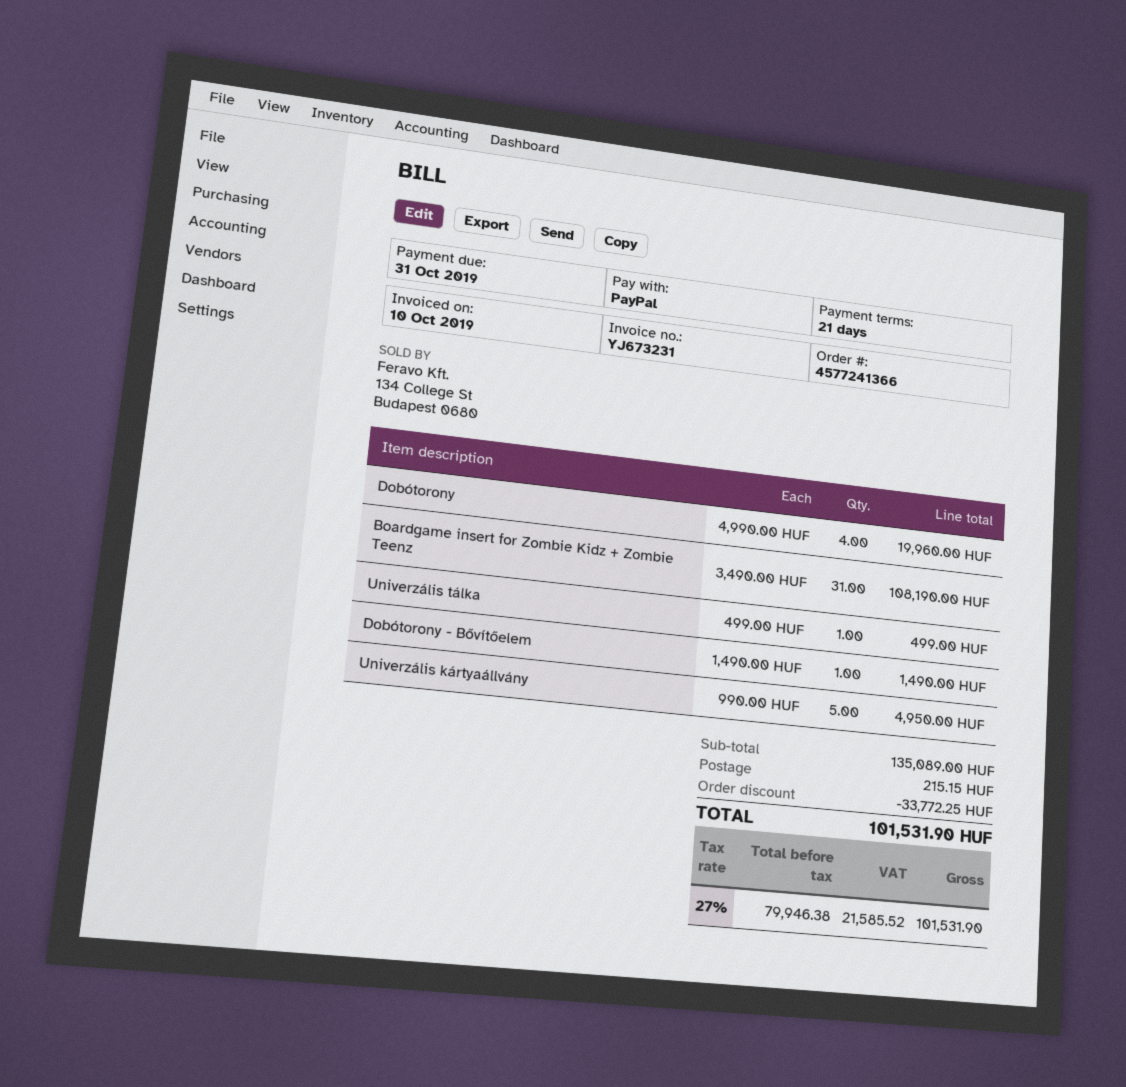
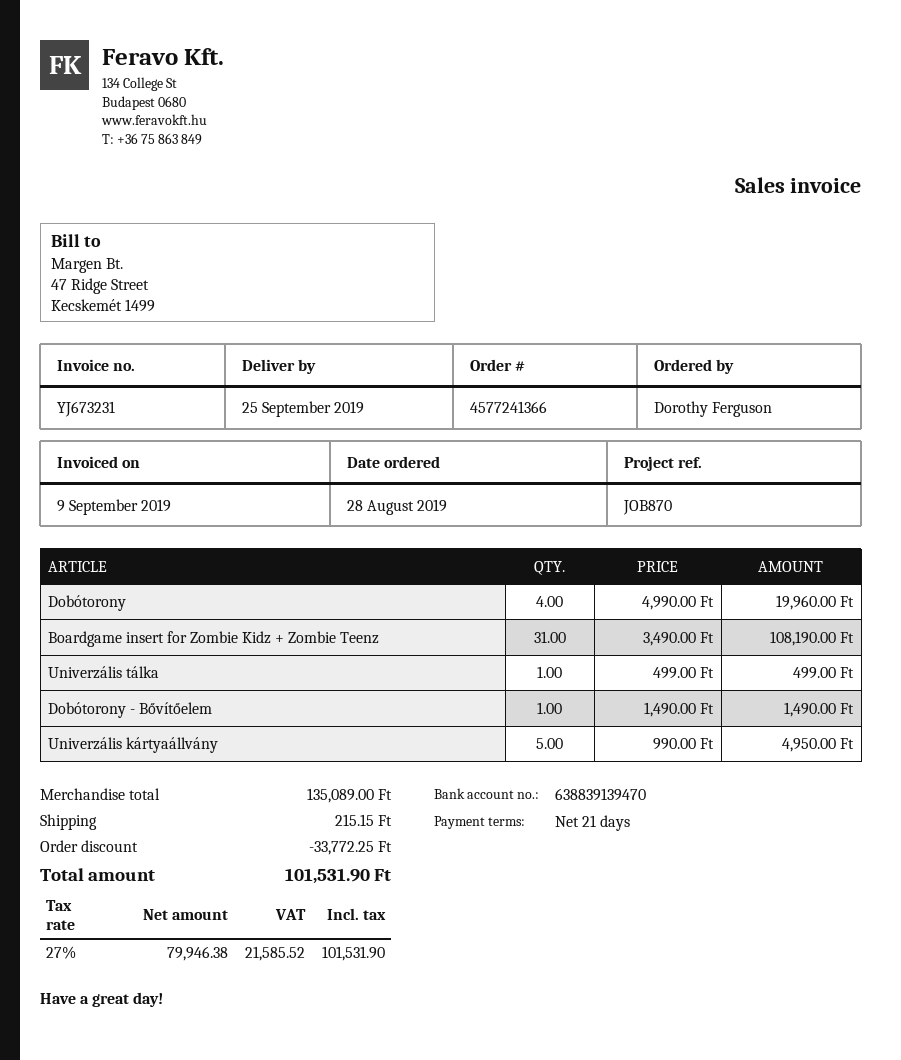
invoice date: 2019-10-10 -> 2019-09-09

